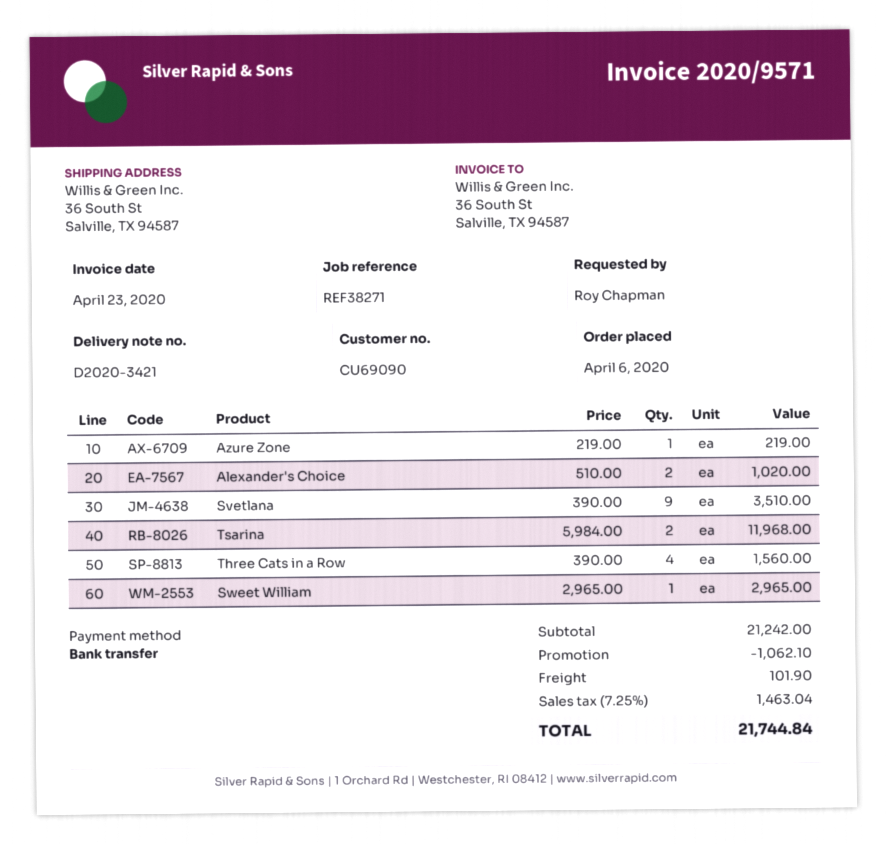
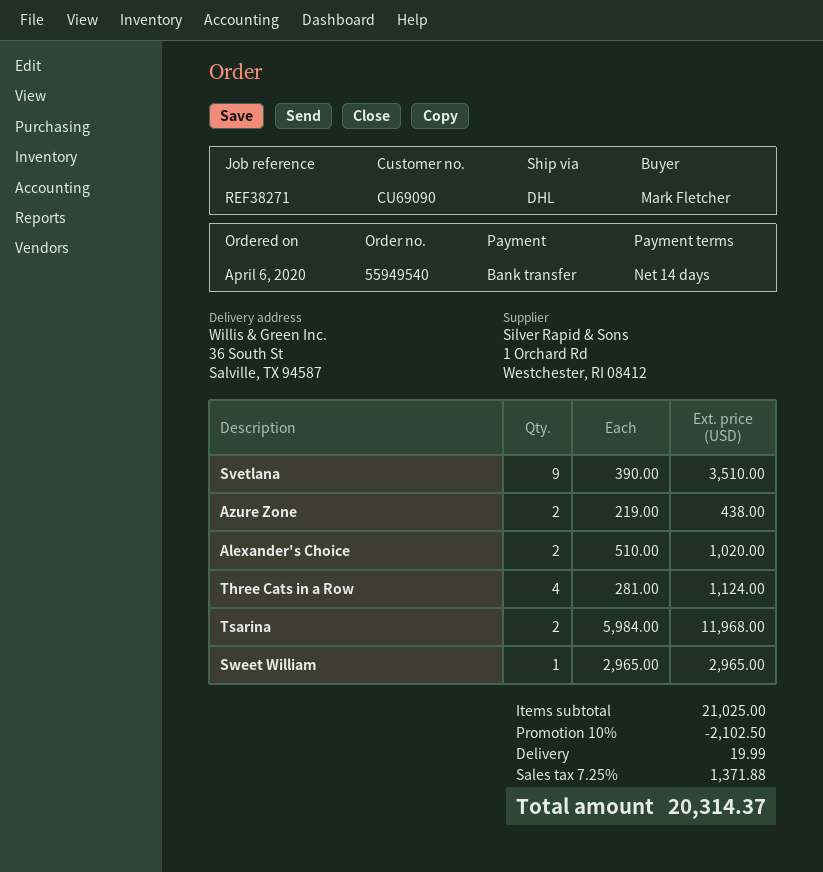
ordered by: Roy Chapman -> Mark Fletcher
Azure Zone: 1 x 219.00 = 219.00 -> 2 x 219.00 = 438.00
Three Cats in a Row: 4 x 390.00 = 1560.00 -> 4 x 281.00 = 1124.00
subtotal: 21242.00 -> 21025.00
discount: 1062.10 -> 2102.50
shipping: 101.90 -> 19.99
tax: 7.25% = 1463.04 -> 7.25% = 1371.88
total: 21744.84 -> 20314.37

